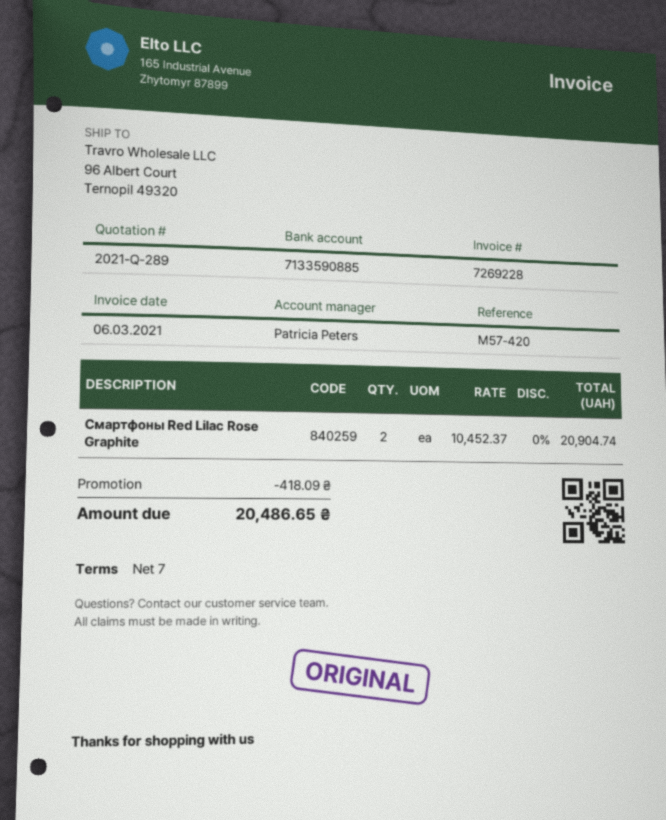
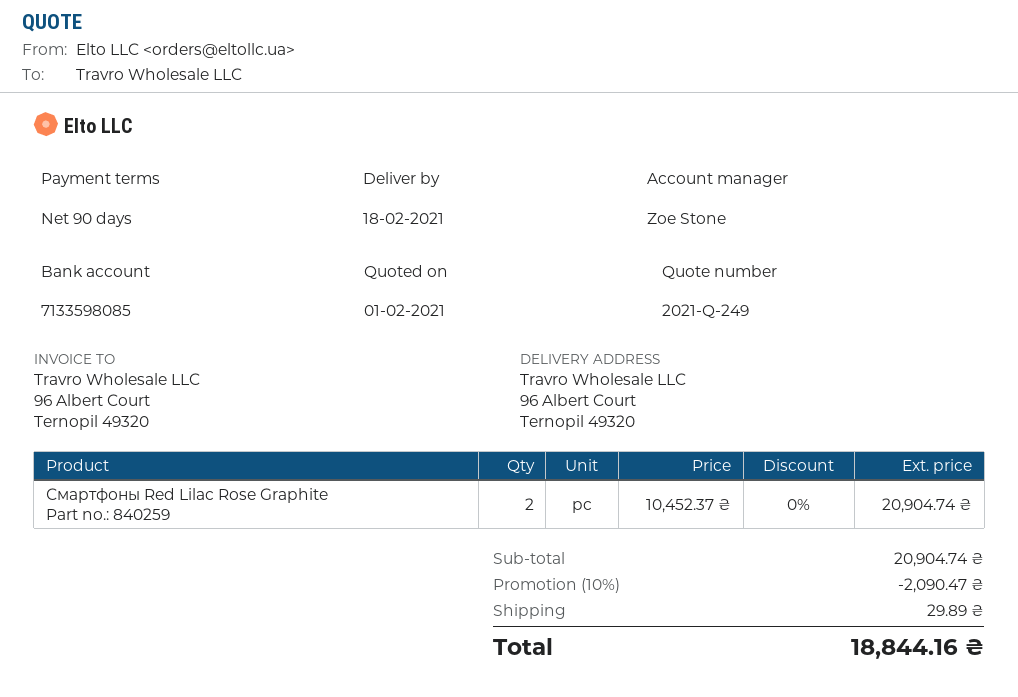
quote number: 2021-Q-289 -> 2021-Q-249
payment terms: 7 days -> 90 days
sales rep: Patricia Peters -> Zoe Stone
bank account: 7133590885 -> 7133598085
discount: 418.09 -> 2090.47
shipping: none -> 29.89
total: 20486.65 -> 18844.16

